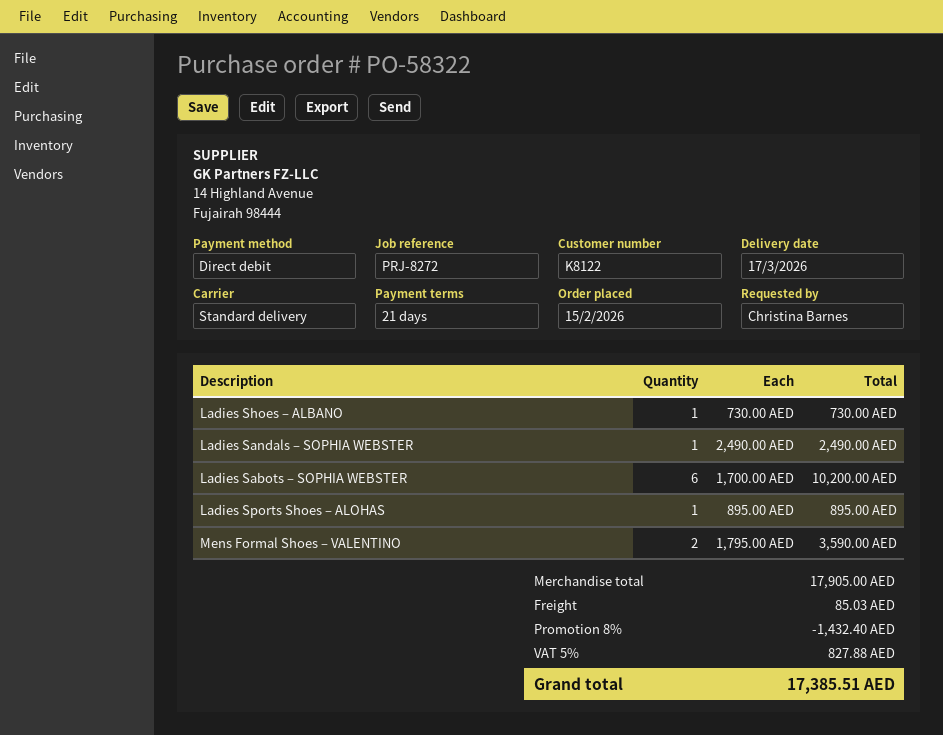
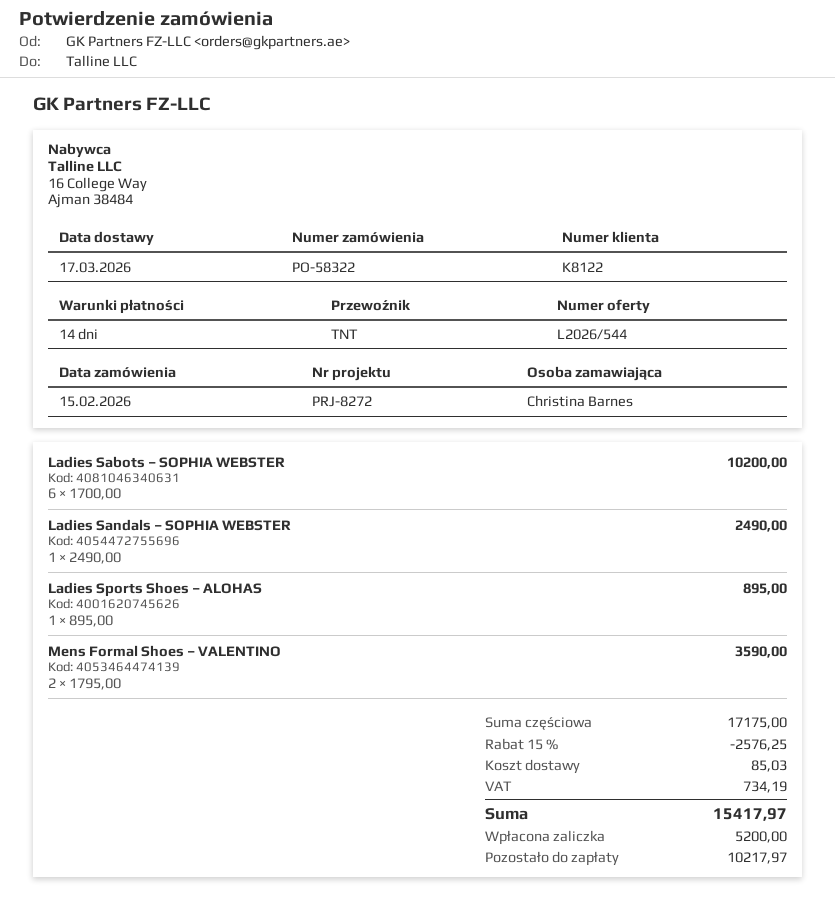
payment terms: 21 days -> 14 days
shipping method: standard -> TNT
Ladies Shoes – ALBANO: 1 x 730.00 = 730.00 -> none
subtotal: 17905.00 -> 17175.00
discount: 8% = 1432.40 -> 15% = 2576.25
tax: 827.88 -> 734.19
total: 17385.51 -> 15417.97

